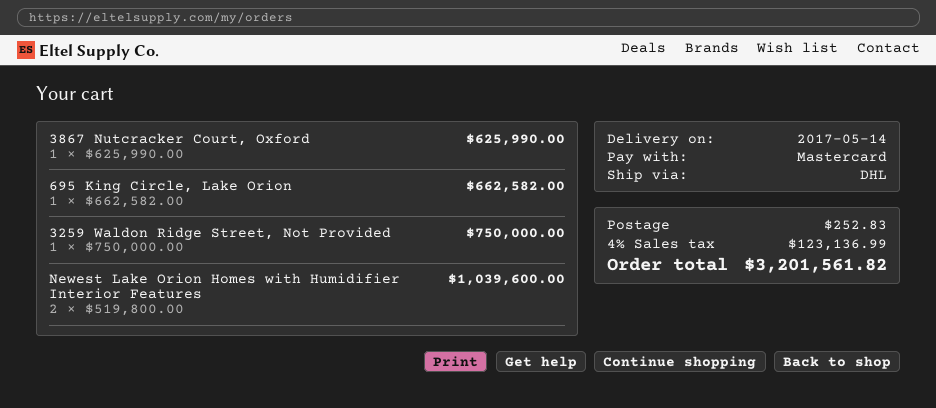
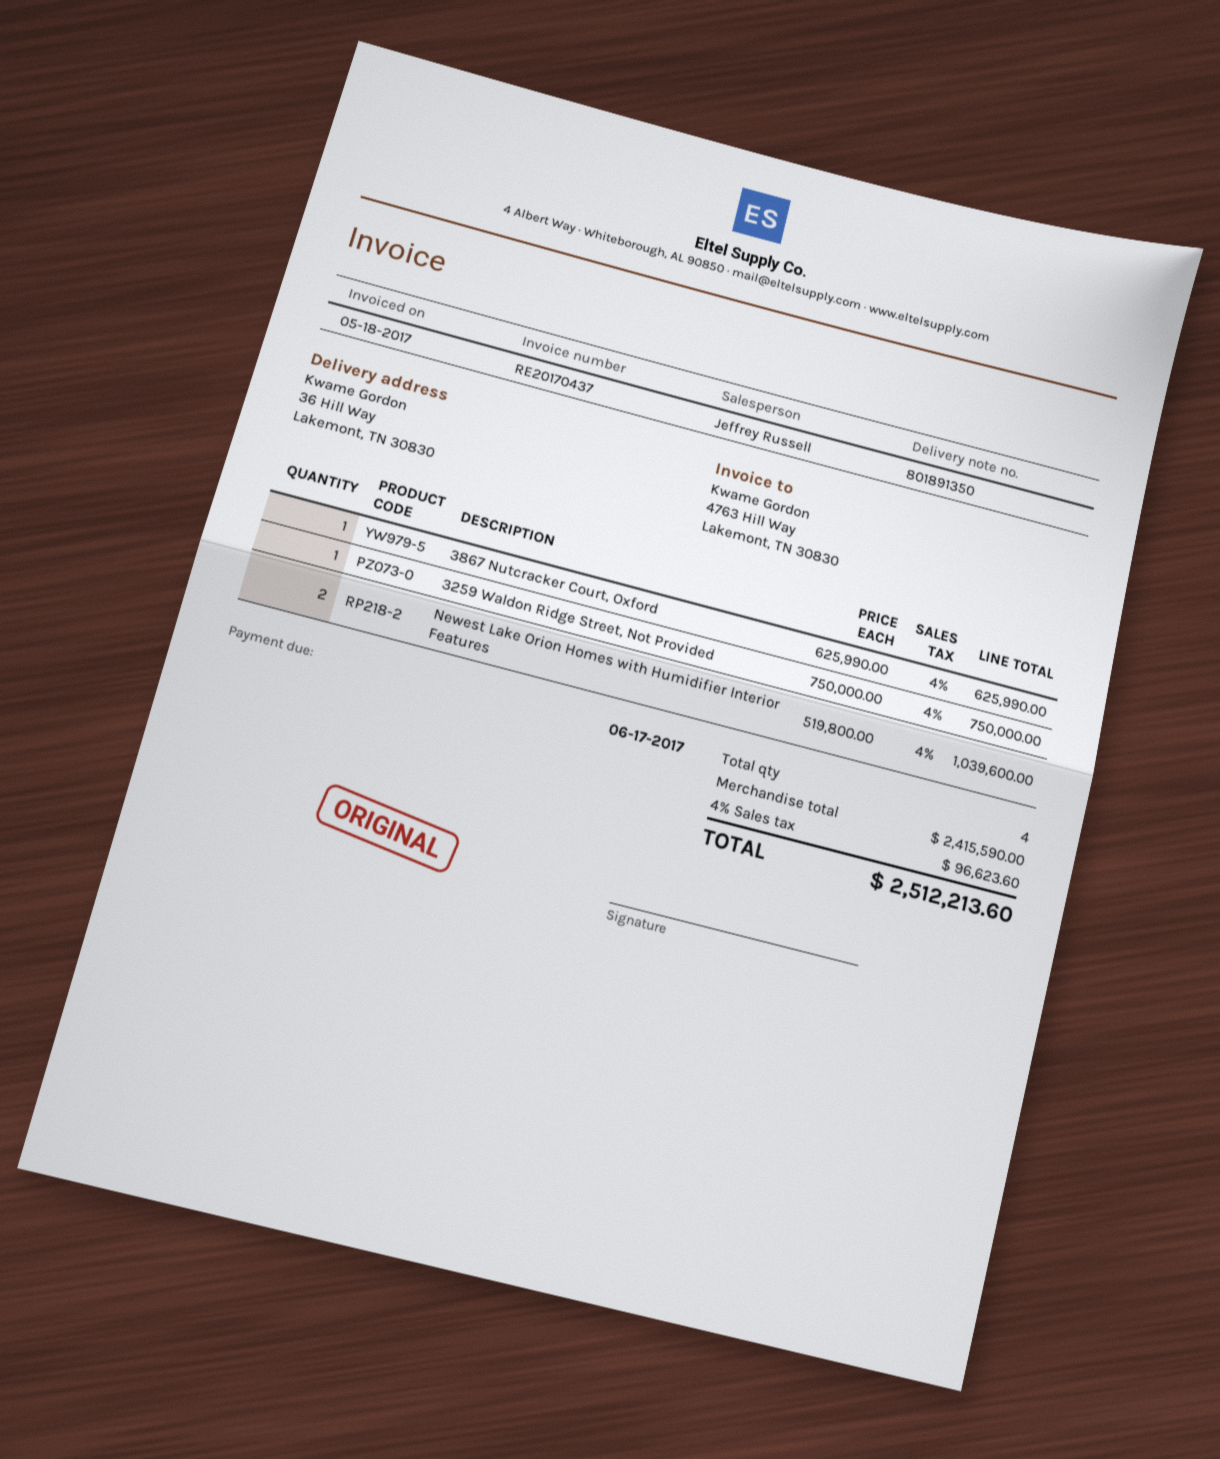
695 King Circle, Lake Orion: 1 x 662582.00 = 662582.00 -> none
shipping: 252.83 -> none
tax: 4% = 123136.99 -> 4% = 96623.60
total: 3201561.82 -> 2512213.60

